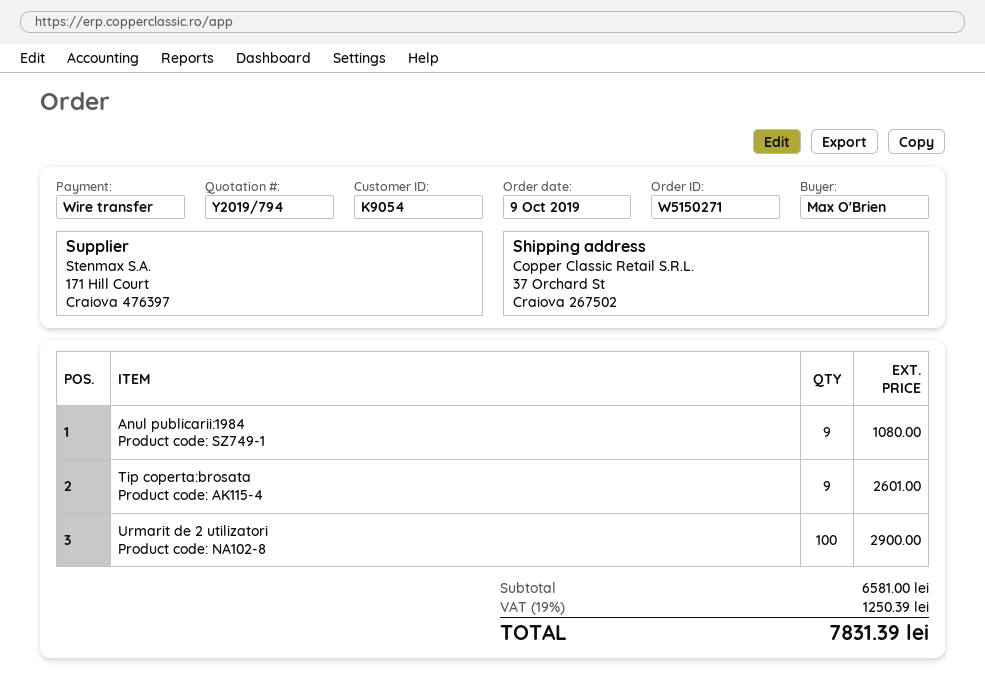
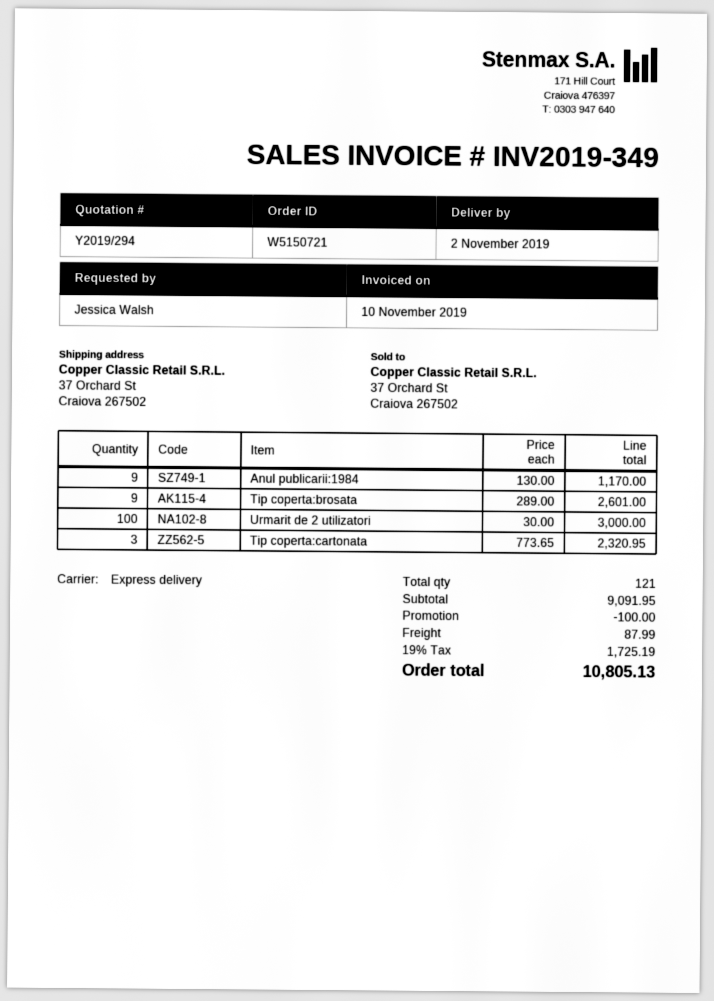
quote number: Y2019/794 -> Y2019/294
order number: W5150271 -> W5150721
ordered by: Max O'Brien -> Jessica Walsh
Anul publicarii:1984: 9 for 1080.00 -> 9 for 1170.00
Urmarit de 2 utilizatori: 100 for 2900.00 -> 100 for 3000.00
Tip coperta:cartonata: none -> 3 for 2320.95
subtotal: 6581.00 -> 9091.95
discount: none -> 100.00
shipping: none -> 87.99
tax: 19% = 1250.39 -> 19% = 1725.19
total: 7831.39 -> 10805.13

